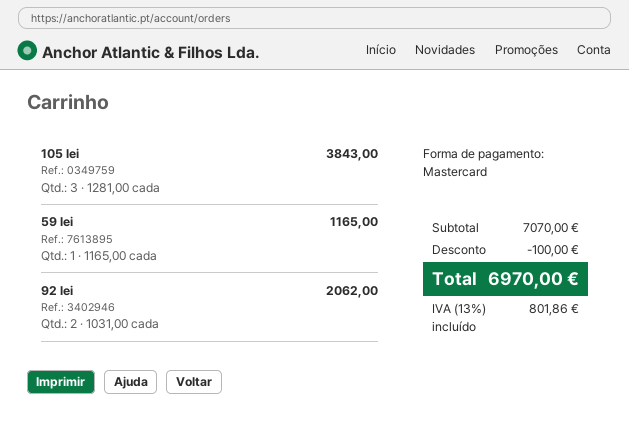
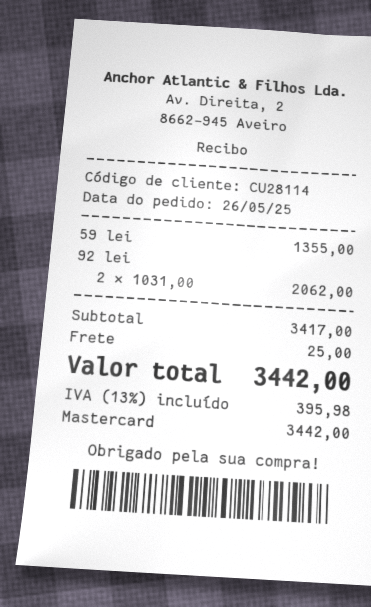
105 lei: 3 x 1281.00 = 3843.00 -> none
59 lei: 1 x 1165.00 = 1165.00 -> 1 x 1355.00 = 1355.00
subtotal: 7070.00 -> 3417.00
discount: 100.00 -> none
shipping: none -> 25.00
tax: 13% = 801.86 -> 13% = 395.98
total: 6970.00 -> 3442.00

